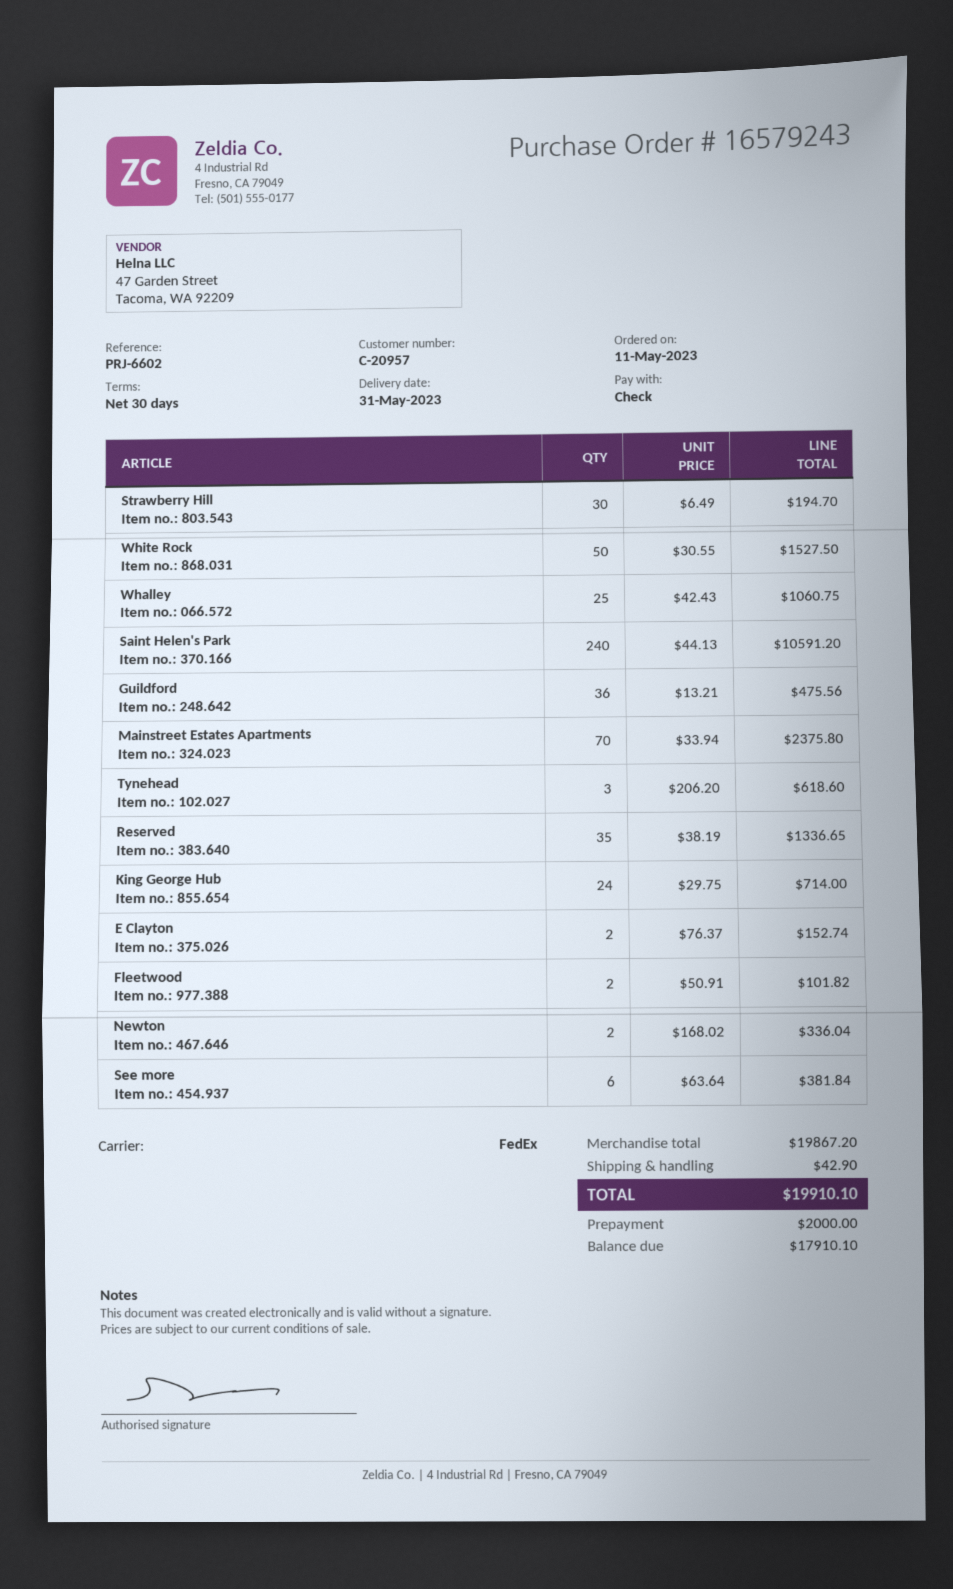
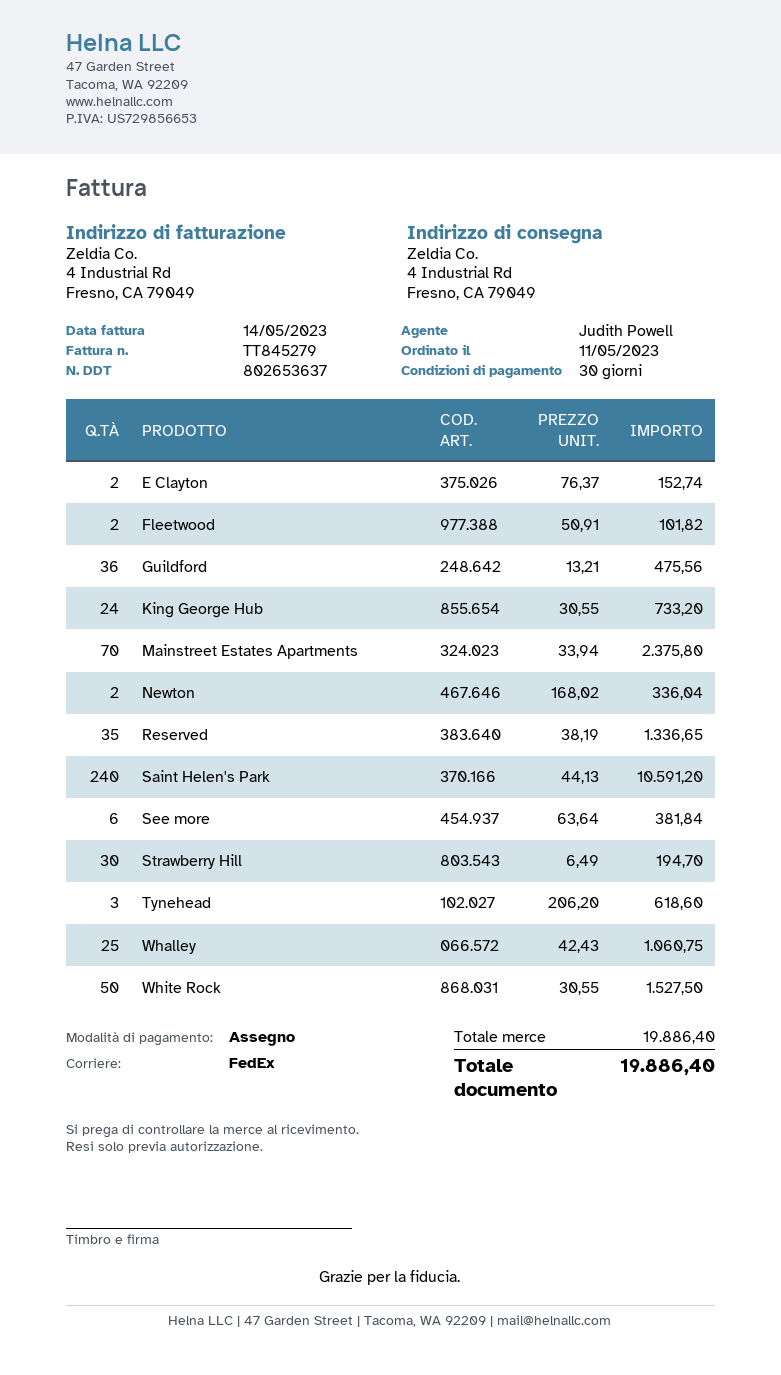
King George Hub: 24 x 29.75 = 714.00 -> 24 x 30.55 = 733.20
subtotal: 19867.20 -> 19886.40
shipping: 42.90 -> none
total: 19910.10 -> 19886.40

